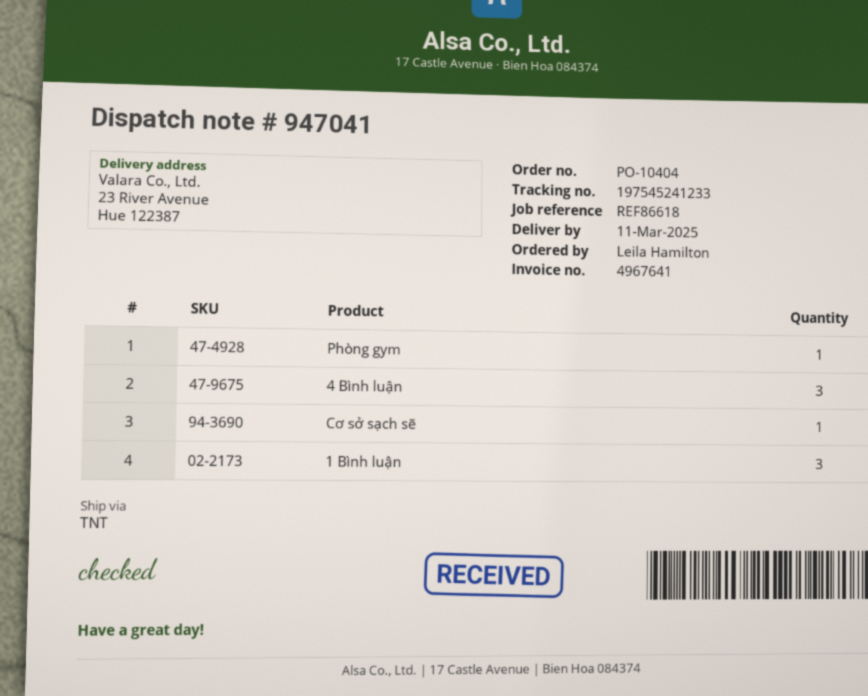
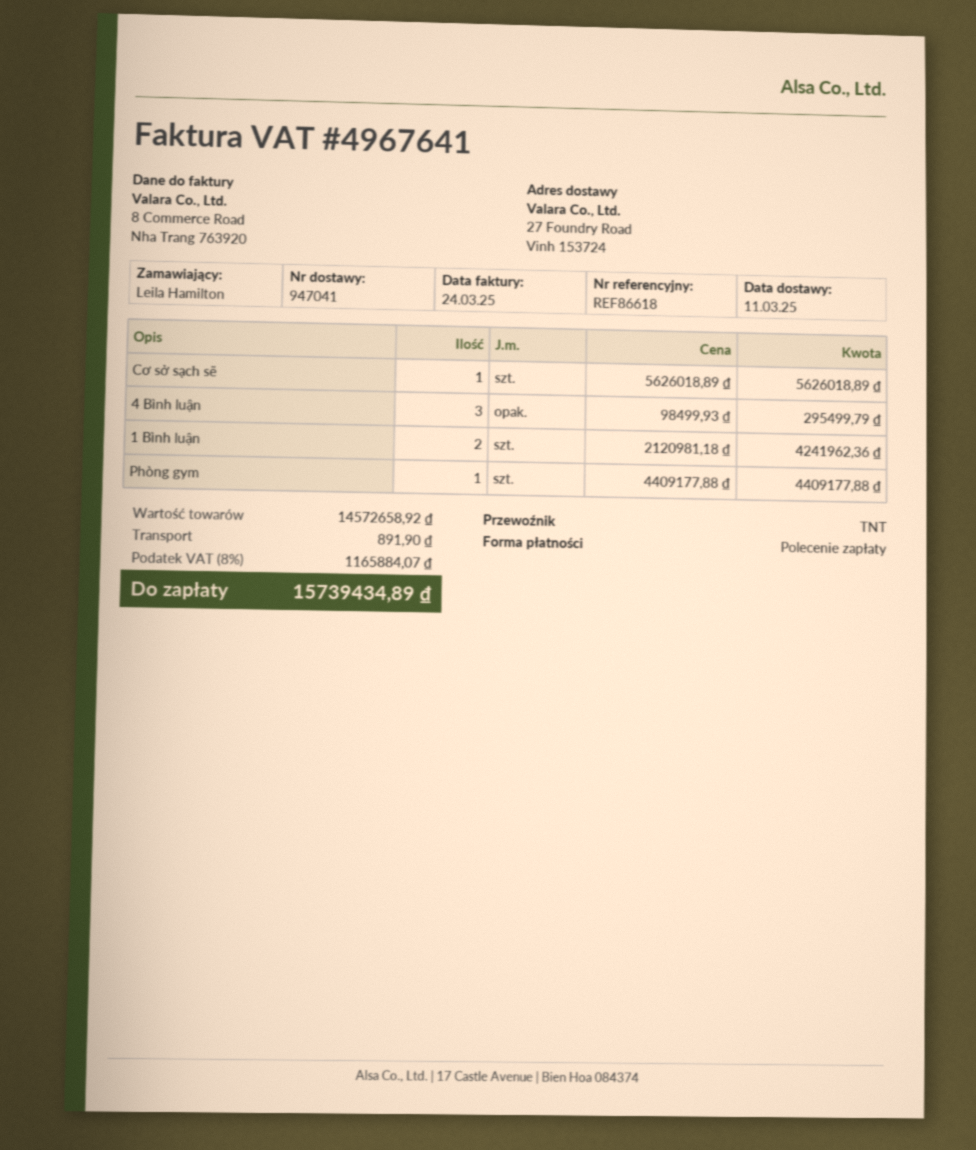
ship to: 23 River Avenue, Hue 122387 -> 27 Foundry Road, Vinh 153724
1 Bình luận: 3 -> 2

